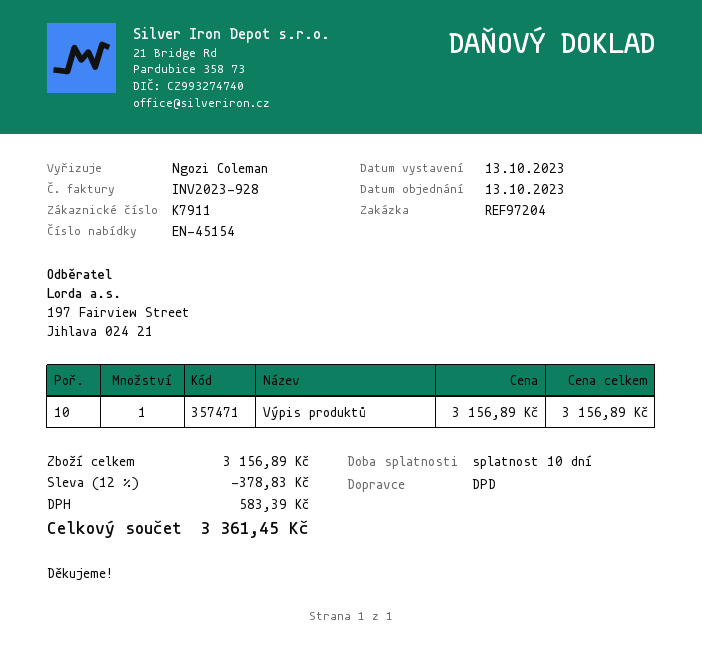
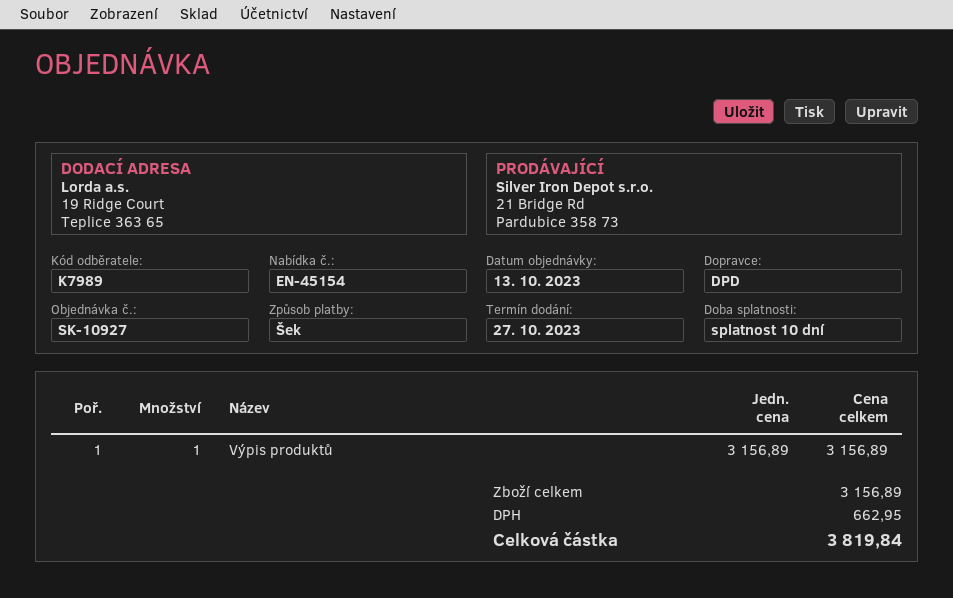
customer number: K7911 -> K7989
discount: 12% = 378.83 -> none
tax: 583.39 -> 662.95
total: 3361.45 -> 3819.84

